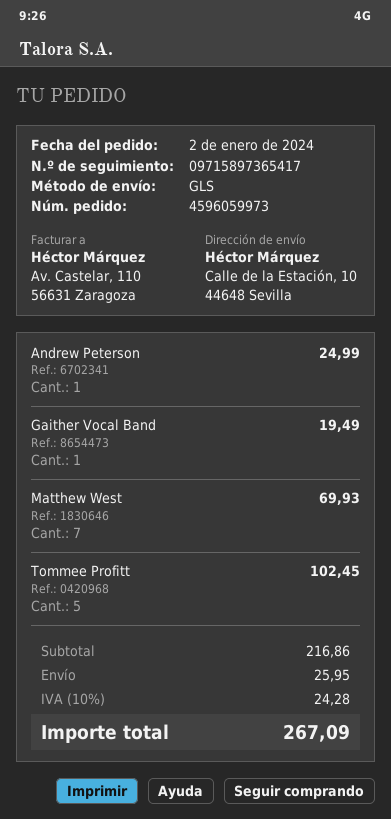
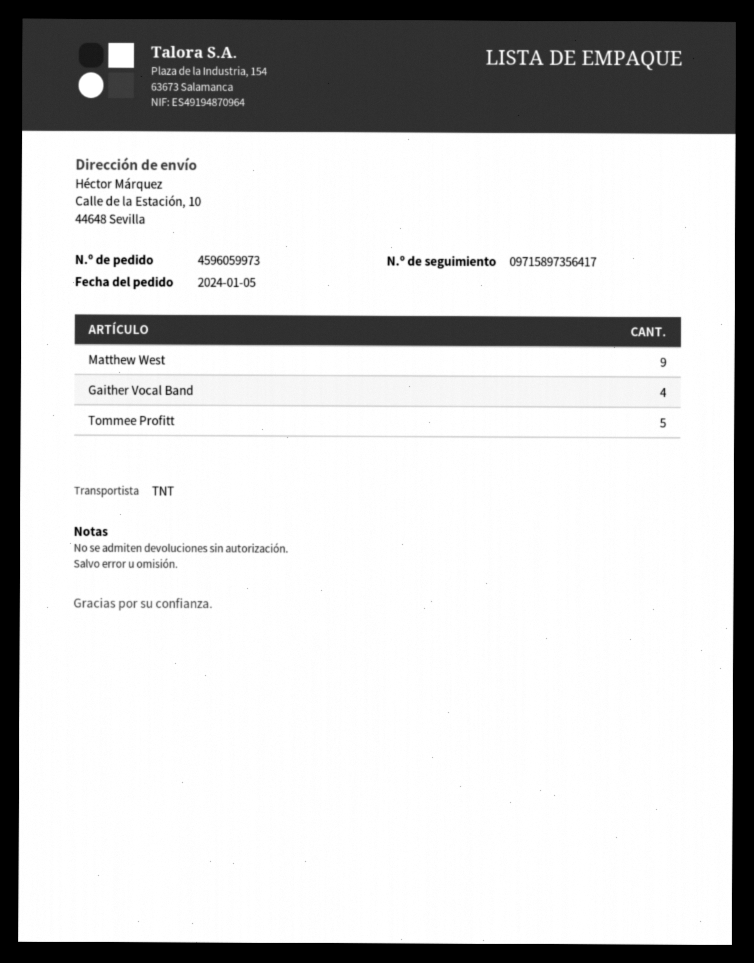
order date: 2024-01-02 -> 2024-01-05
shipping method: GLS -> TNT
tracking number: 09715897365417 -> 09715897356417
Andrew Peterson: 1 -> none
Gaither Vocal Band: 1 -> 4
Matthew West: 7 -> 9

